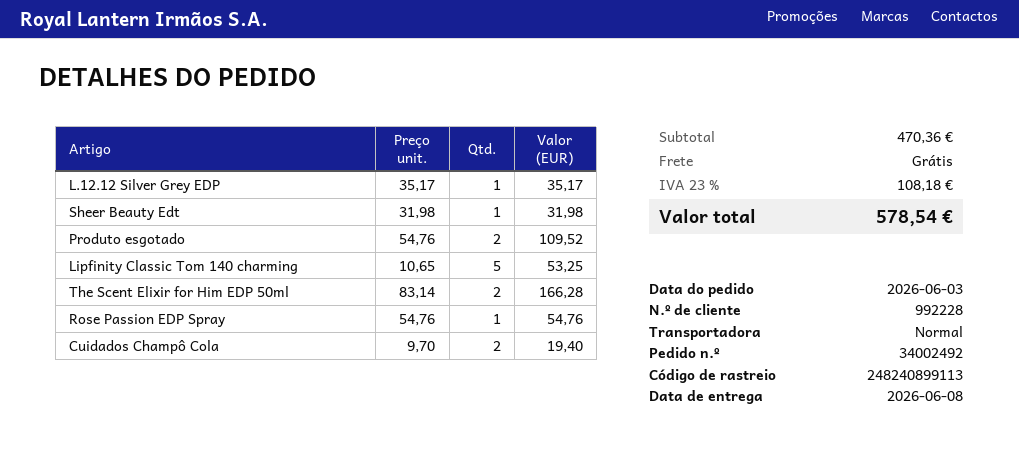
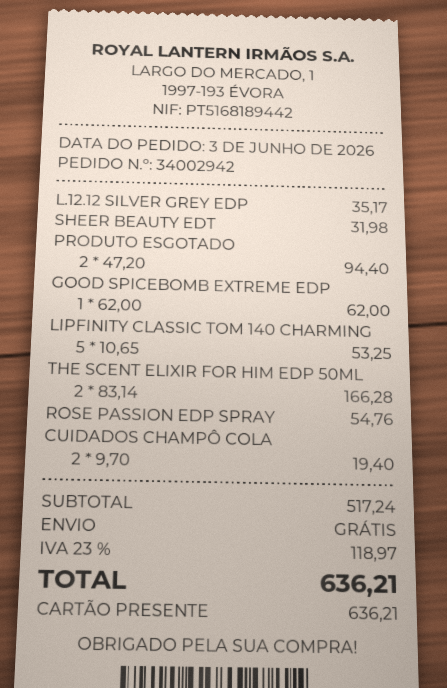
order number: 34002492 -> 34002942
Produto esgotado: 2 x 54.76 = 109.52 -> 2 x 47.20 = 94.40
GOOD SPICEBOMB EXTREME EDP: none -> 1 x 62.00 = 62.00
subtotal: 470.36 -> 517.24
tax: 23% = 108.18 -> 23% = 118.97
total: 578.54 -> 636.21

